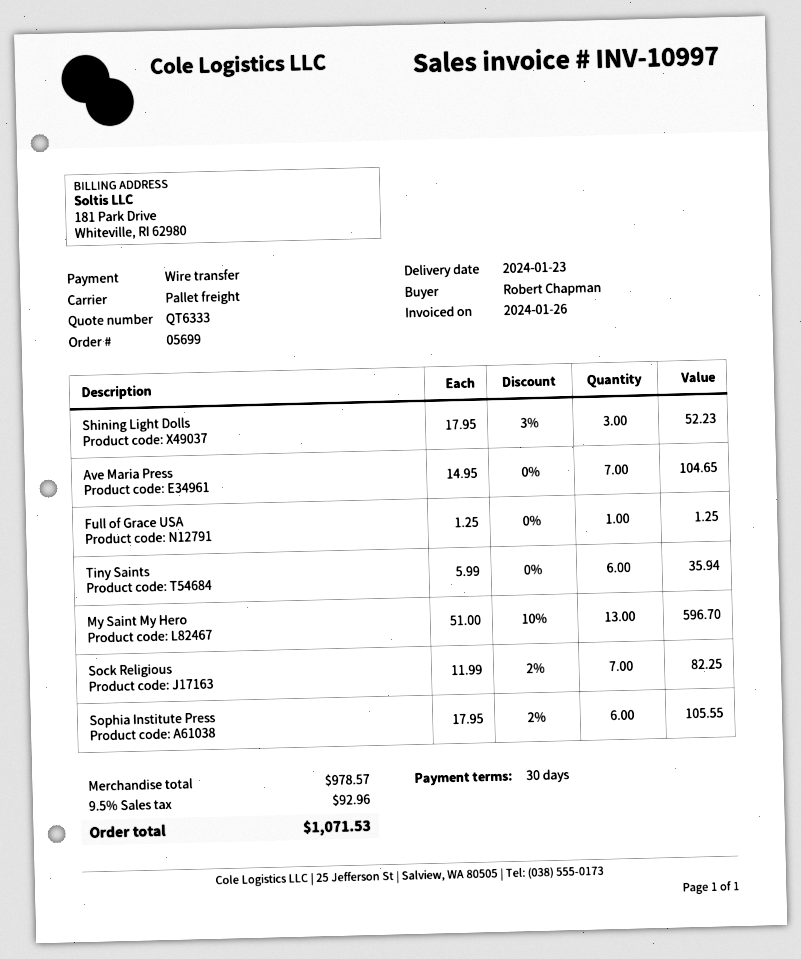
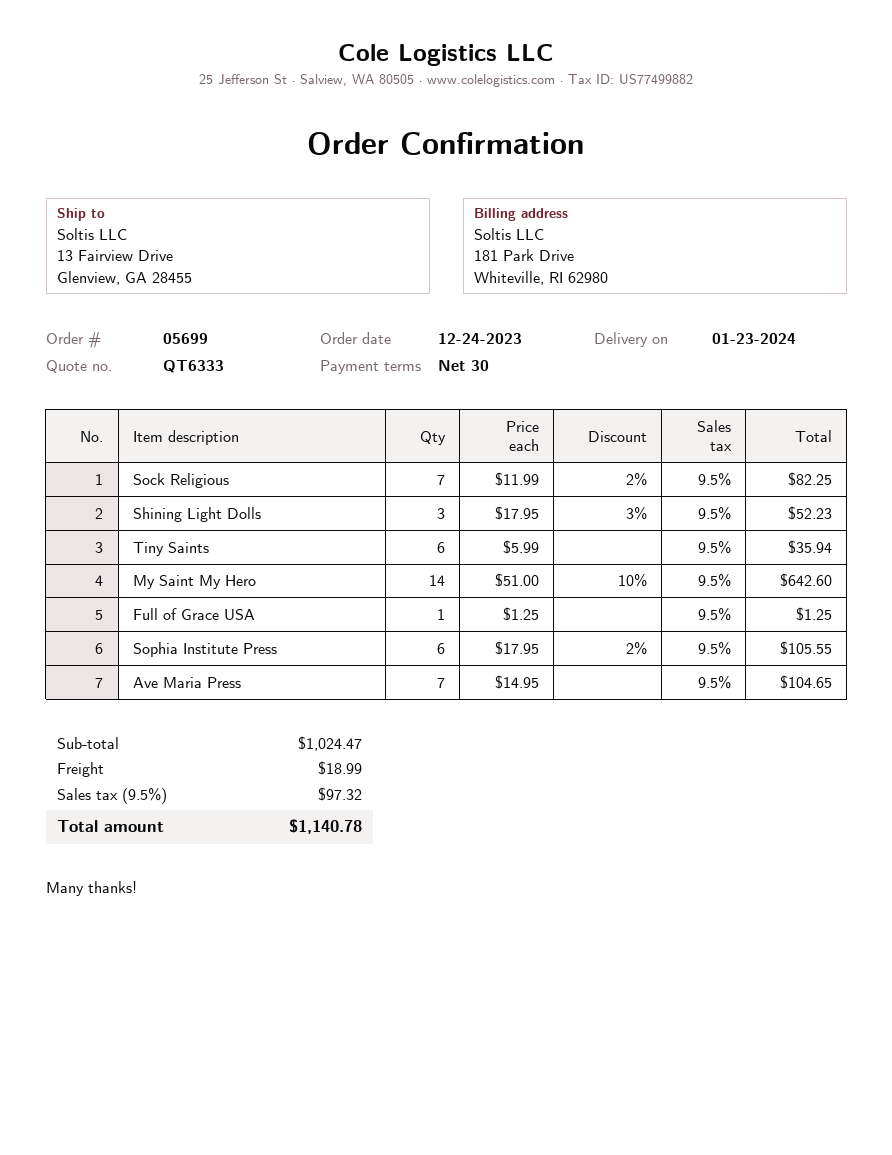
My Saint My Hero: 13 x 51.00 - 10% = 596.70 -> 14 x 51.00 - 10% = 642.60
subtotal: 978.57 -> 1024.47
shipping: none -> 18.99
tax: 9.5% = 92.96 -> 9.5% = 97.32
total: 1071.53 -> 1140.78

